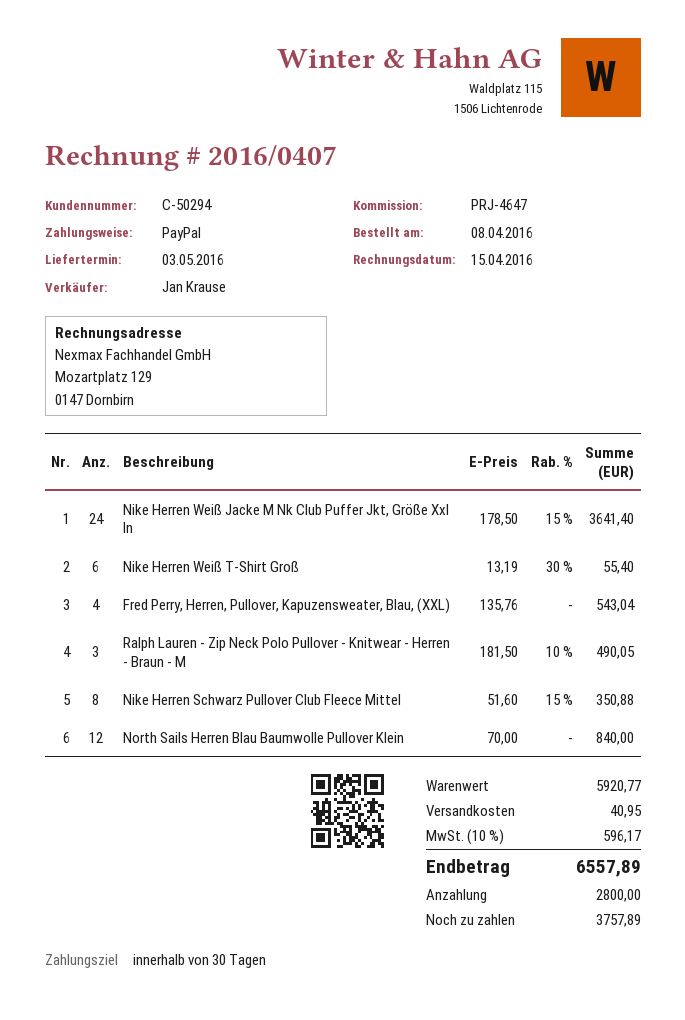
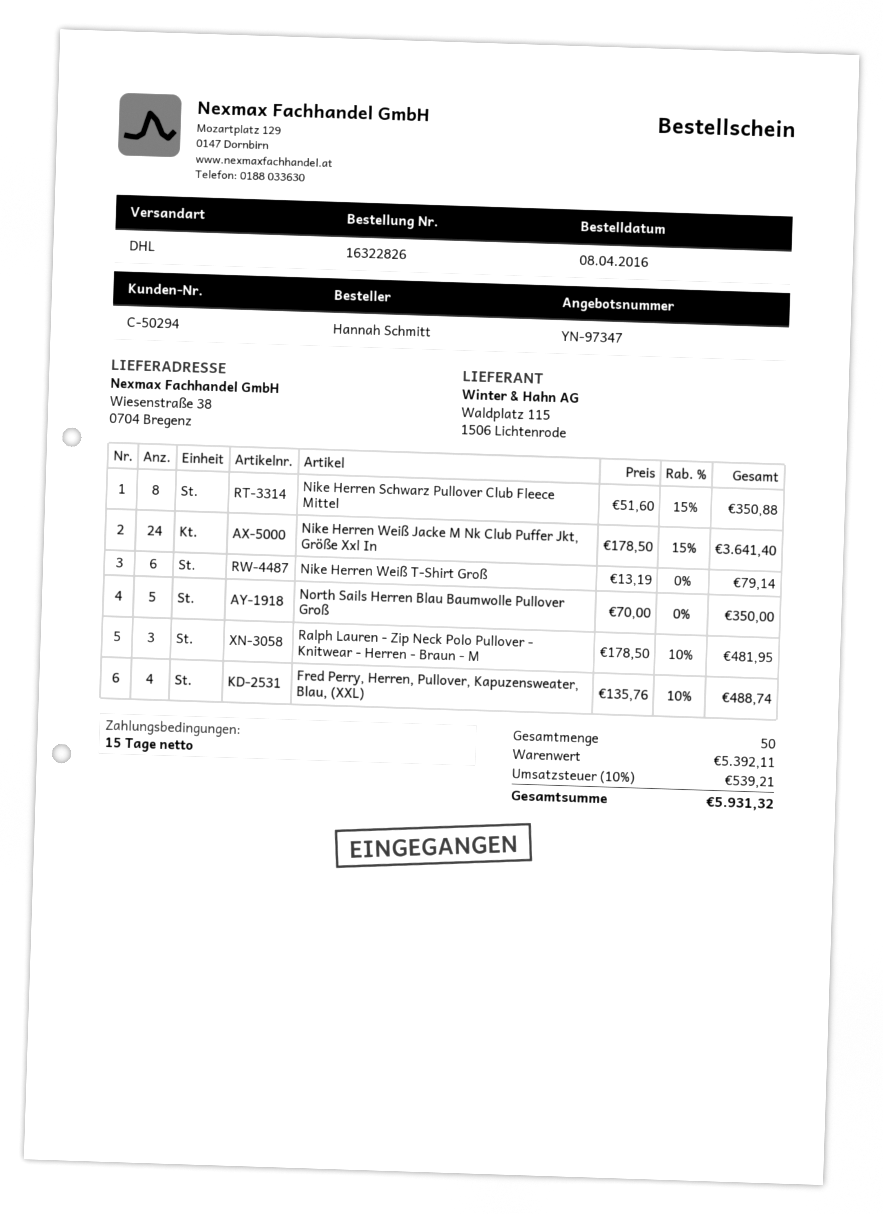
payment terms: 30 days -> 15 days
Nike Herren Weiß T-Shirt Groß: 6 x 13.19 - 30% = 55.40 -> 6 x 13.19 = 79.14
Fred Perry, Herren, Pullover, Kapuzensweater, Blau, (XXL): 4 x 135.76 = 543.04 -> 4 x 135.76 - 10% = 488.74
Ralph Lauren - Zip Neck Polo Pullover - Knitwear - Herren - Braun - M: 3 x 181.50 - 10% = 490.05 -> 3 x 178.50 - 10% = 481.95
North Sails Herren Blau Baumwolle Pullover Klein: 12 x 70.00 = 840.00 -> none
North Sails Herren Blau Baumwolle Pullover Groß: none -> 5 x 70.00 = 350.00
subtotal: 5920.77 -> 5392.11
shipping: 40.95 -> none
tax: 10% = 596.17 -> 10% = 539.21
total: 6557.89 -> 5931.32

